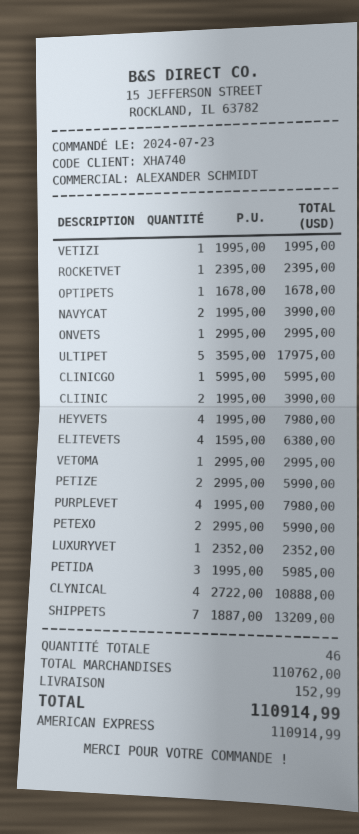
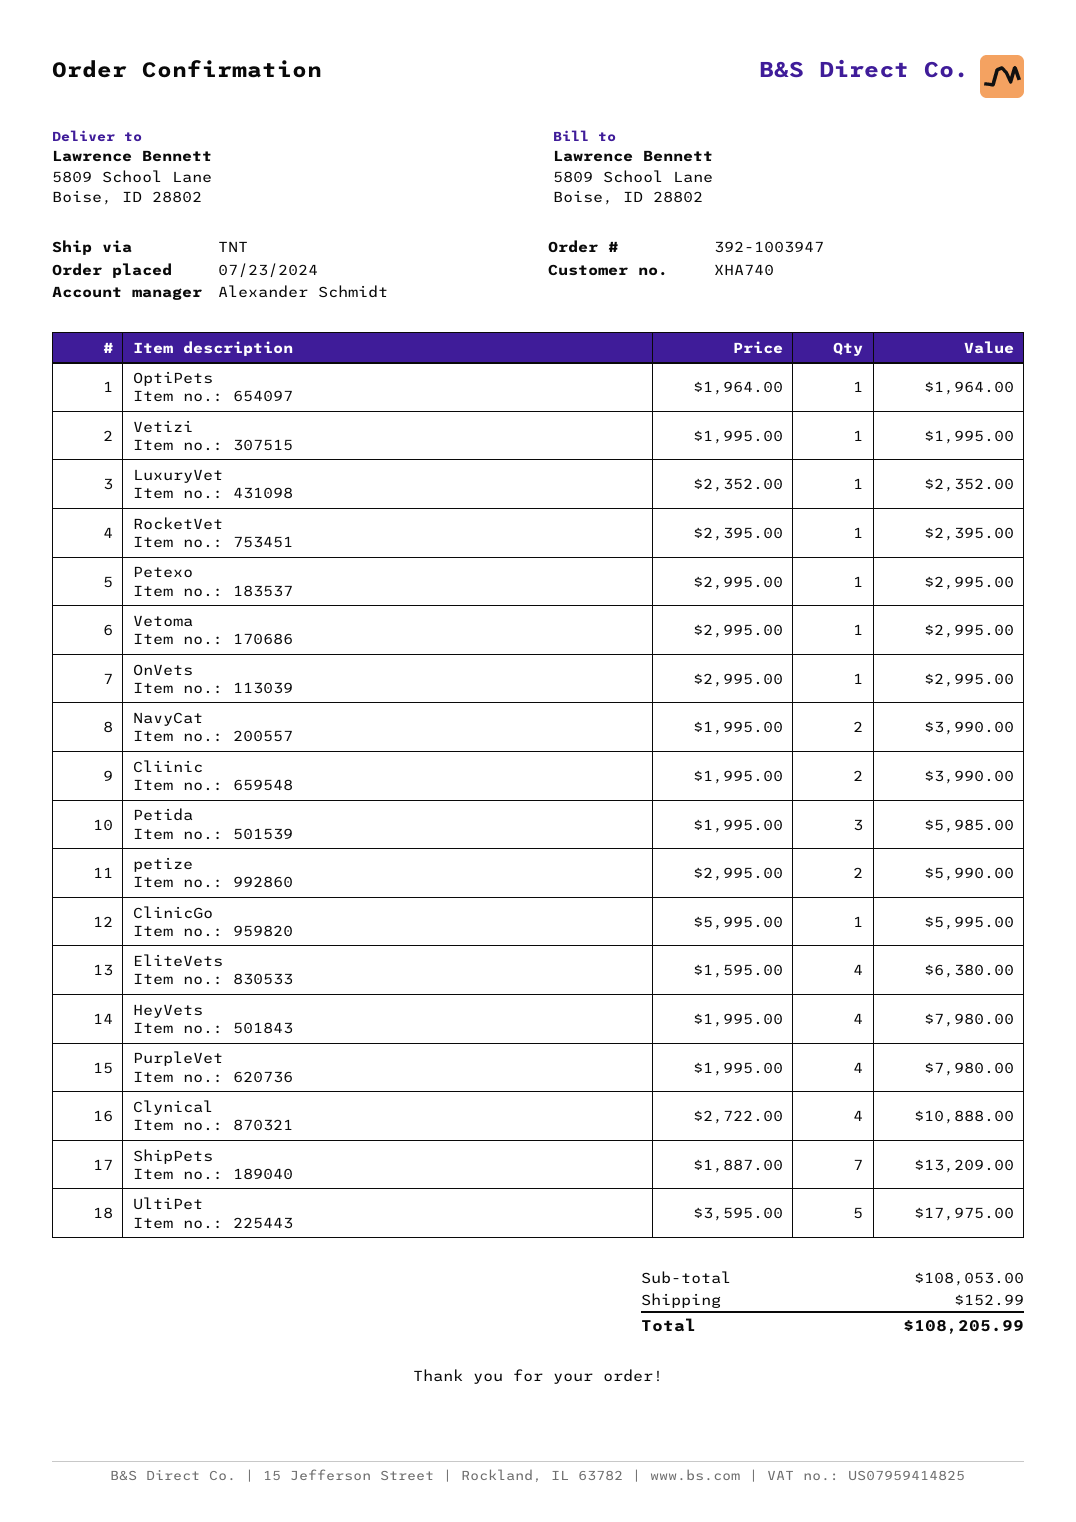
OPTIPETS: 1 x 1678.00 = 1678.00 -> 1 x 1964.00 = 1964.00
PETEXO: 2 x 2995.00 = 5990.00 -> 1 x 2995.00 = 2995.00
subtotal: 110762.00 -> 108053.00
total: 110914.99 -> 108205.99

